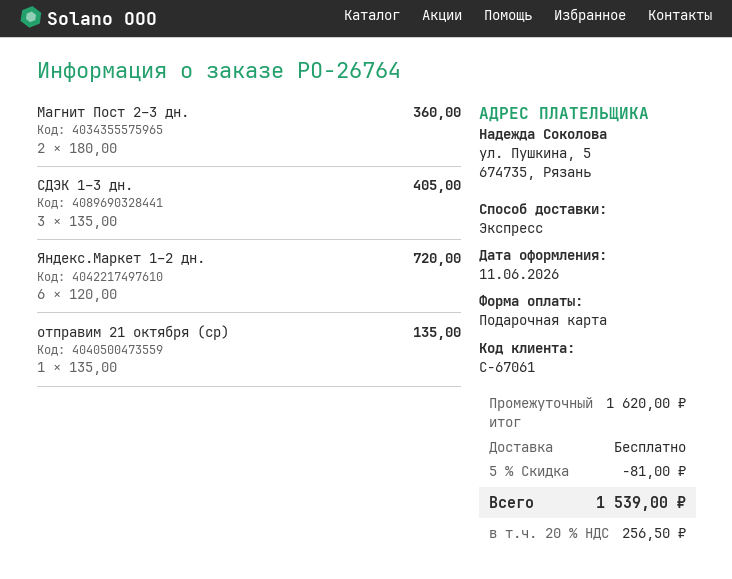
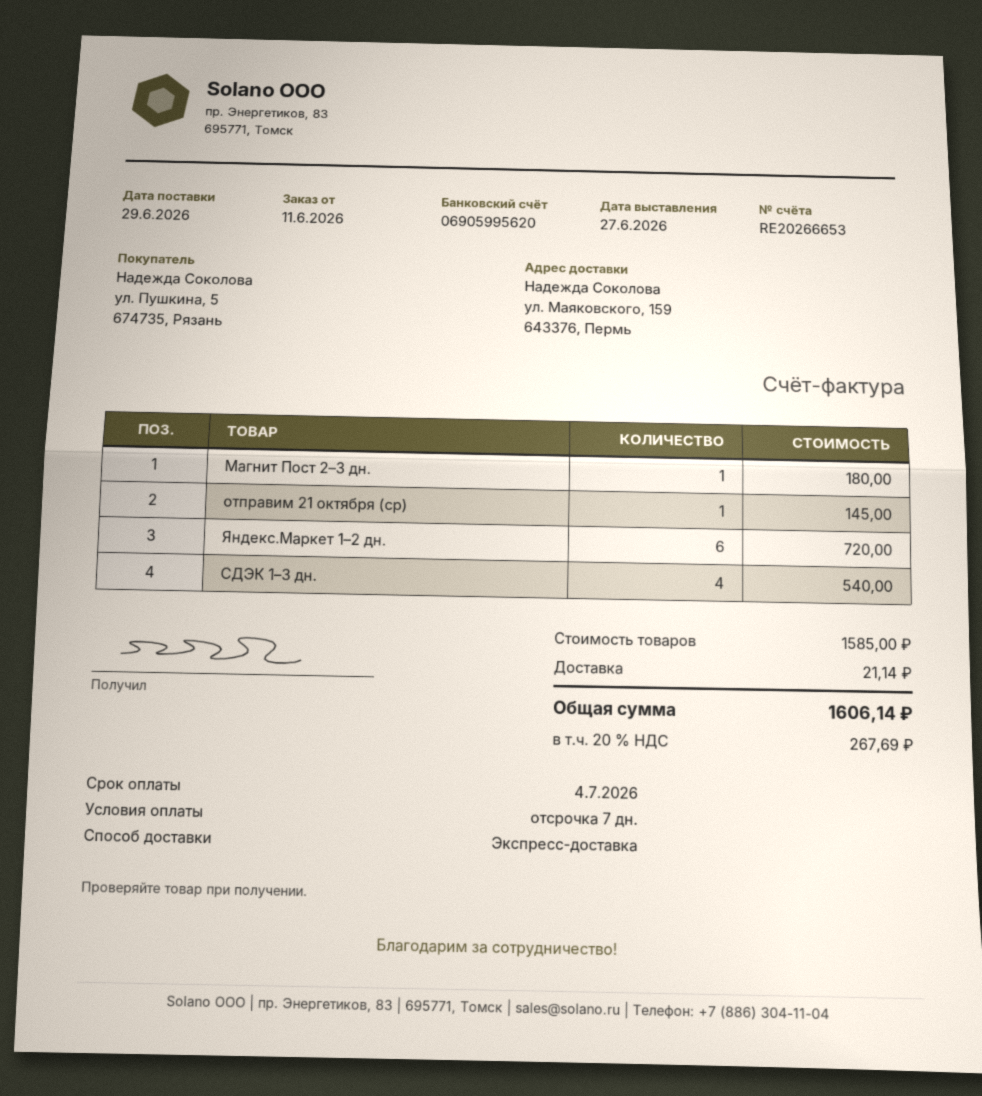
Магнит Пост 2–3 дн.: 2 for 360.00 -> 1 for 180.00
СДЭК 1–3 дн.: 3 for 405.00 -> 4 for 540.00
отправим 21 октября (ср): 1 for 135.00 -> 1 for 145.00
subtotal: 1620.00 -> 1585.00
discount: 5% = 81.00 -> none
shipping: 0.00 -> 21.14
tax: 20% = 256.50 -> 20% = 267.69
total: 1539.00 -> 1606.14

